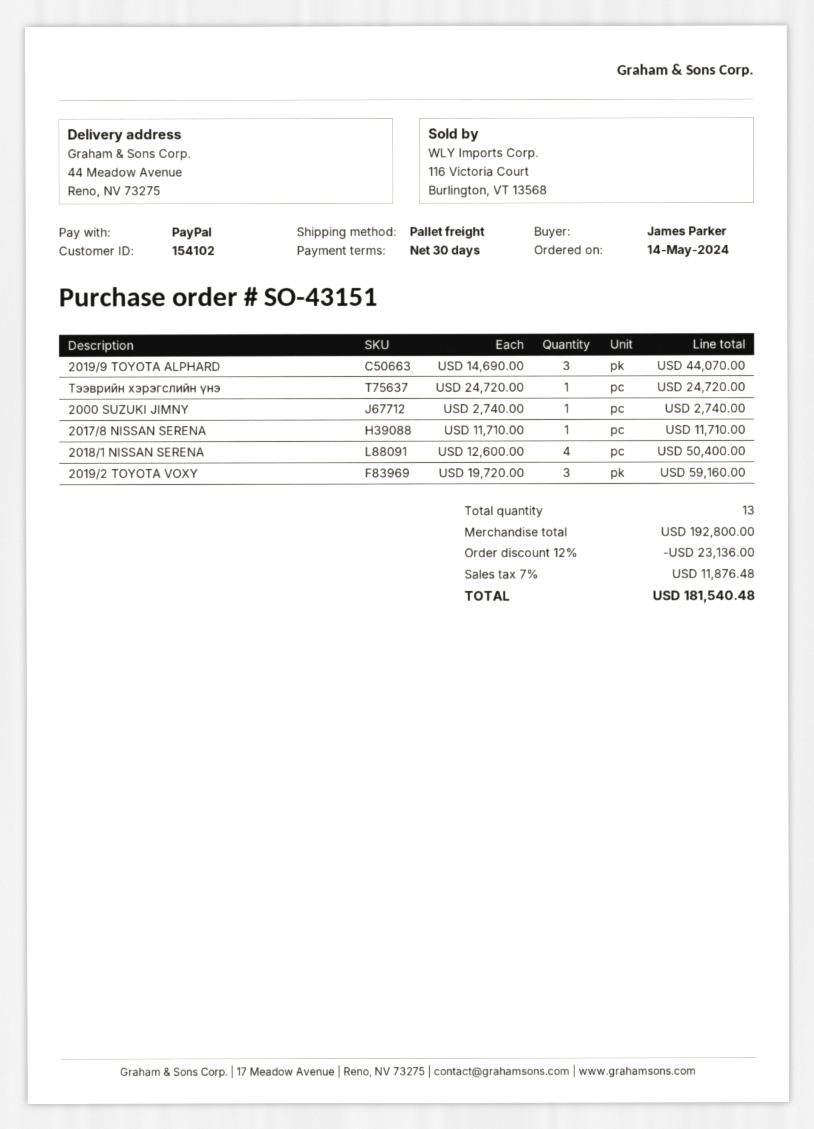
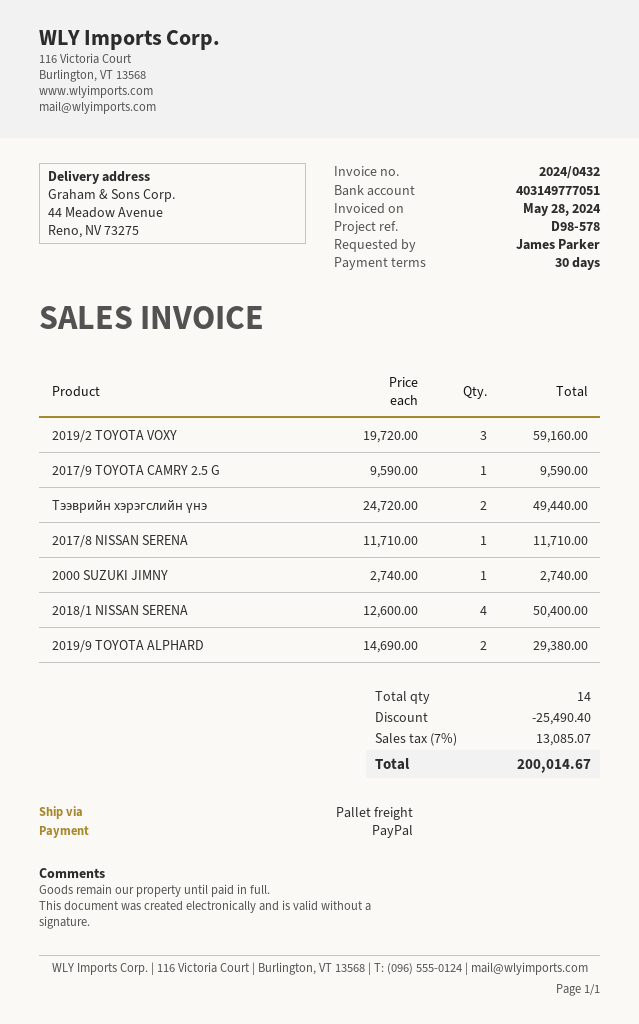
2019/9 TOYOTA ALPHARD: 3 x 14690.00 = 44070.00 -> 2 x 14690.00 = 29380.00
Тээврийн хэрэгслийн үнэ: 1 x 24720.00 = 24720.00 -> 2 x 24720.00 = 49440.00
2017/9 TOYOTA CAMRY 2.5 G: none -> 1 x 9590.00 = 9590.00
total quantity: 13 -> 14
discount: 23136.00 -> 25490.40
tax: 7% = 11876.48 -> 7% = 13085.07
total: 181540.48 -> 200014.67

